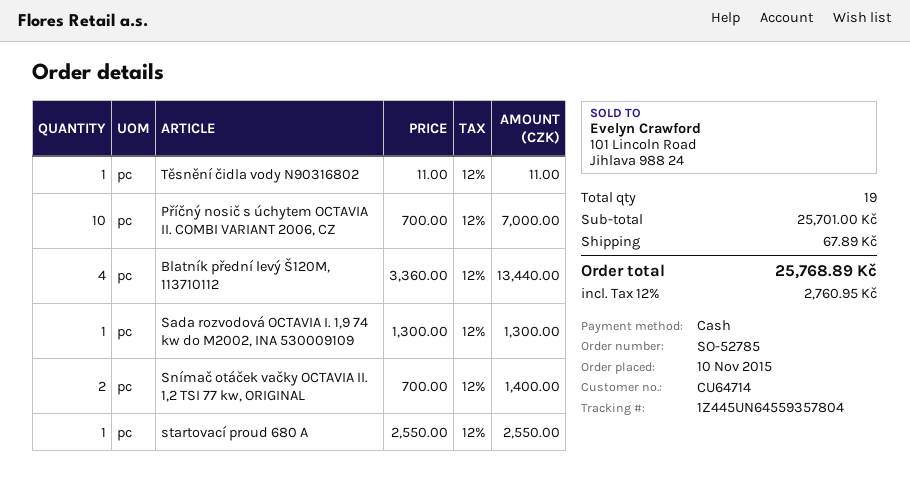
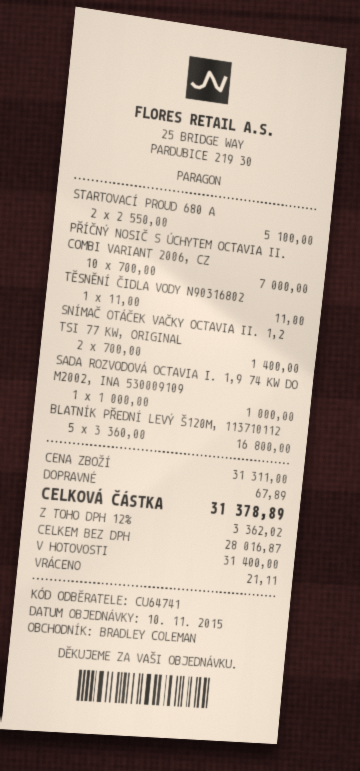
customer number: CU64714 -> CU64741
Blatník přední levý Š120M, 113710112: 4 x 3360.00 = 13440.00 -> 5 x 3360.00 = 16800.00
Sada rozvodová OCTAVIA I. 1,9 74 kw do M2002, INA 530009109: 1 x 1300.00 = 1300.00 -> 1 x 1000.00 = 1000.00
startovací proud 680 A: 1 x 2550.00 = 2550.00 -> 2 x 2550.00 = 5100.00
subtotal: 25701.00 -> 31311.00
tax: 12% = 2760.95 -> 12% = 3362.02
total: 25768.89 -> 31378.89

